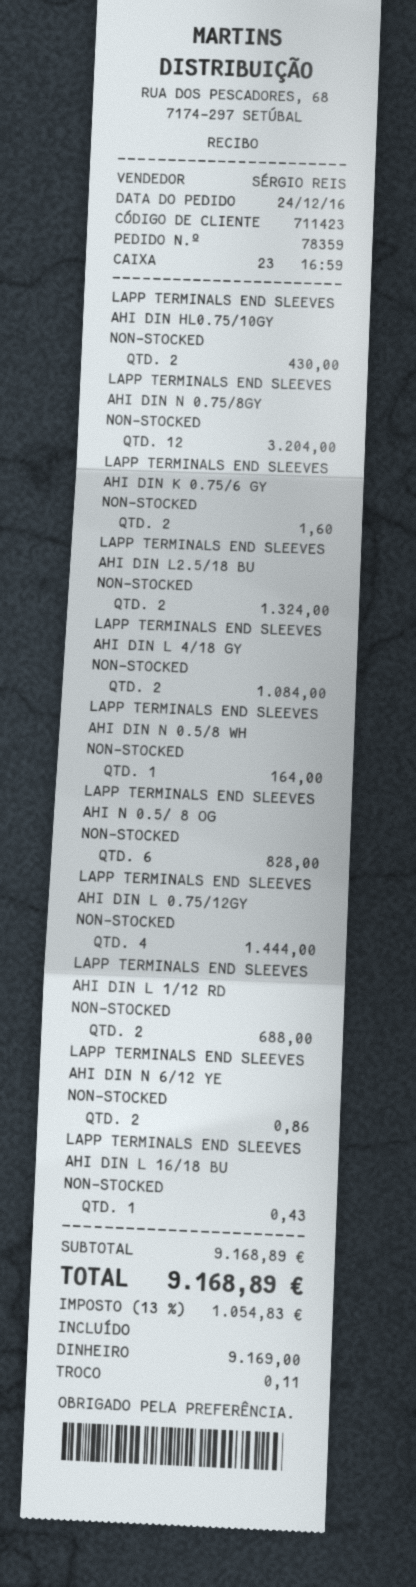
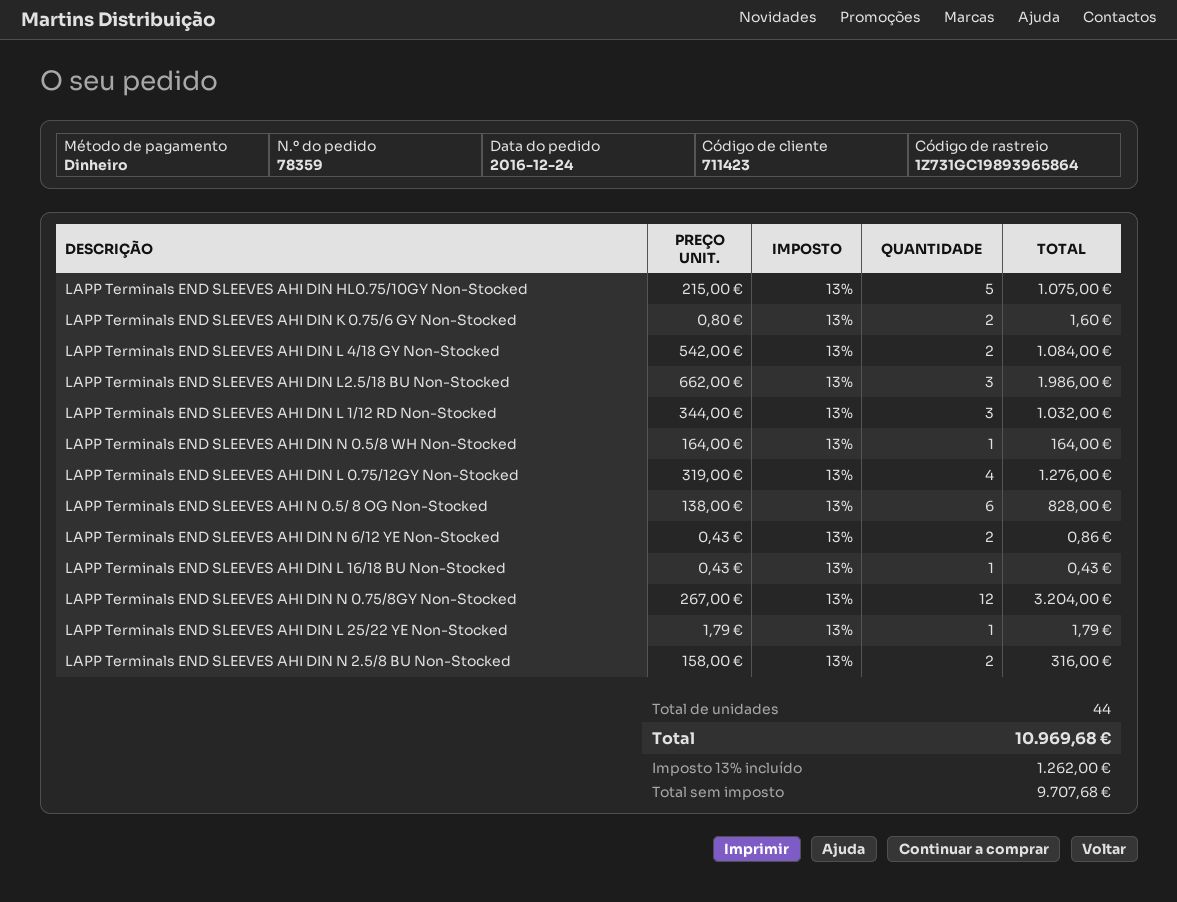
LAPP TERMINALS END SLEEVES AHI DIN HL0.75/10GY NON-STOCKED: 2 for 430.00 -> 5 for 1075.00
LAPP TERMINALS END SLEEVES AHI DIN L2.5/18 BU NON-STOCKED: 2 for 1324.00 -> 3 for 1986.00
LAPP TERMINALS END SLEEVES AHI DIN L 0.75/12GY NON-STOCKED: 4 for 1444.00 -> 4 for 1276.00
LAPP TERMINALS END SLEEVES AHI DIN L 1/12 RD NON-STOCKED: 2 for 688.00 -> 3 for 1032.00
LAPP Terminals END SLEEVES AHI DIN L 25/22 YE Non-Stocked: none -> 1 for 1.79
LAPP Terminals END SLEEVES AHI DIN N 2.5/8 BU Non-Stocked: none -> 2 for 316.00
tax: 13% = 1054.83 -> 13% = 1262.00
total: 9168.89 -> 10969.68

